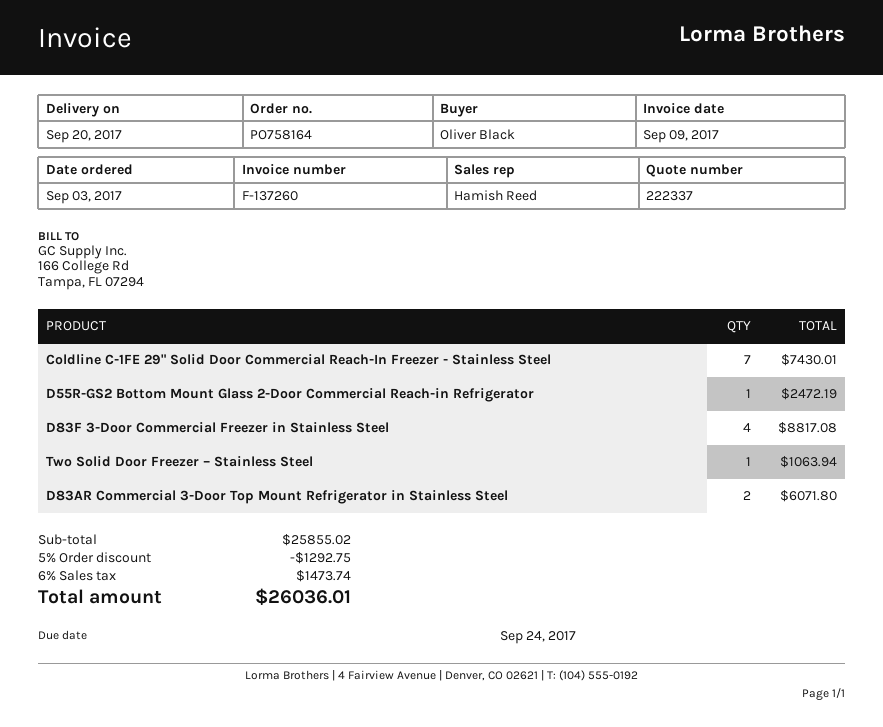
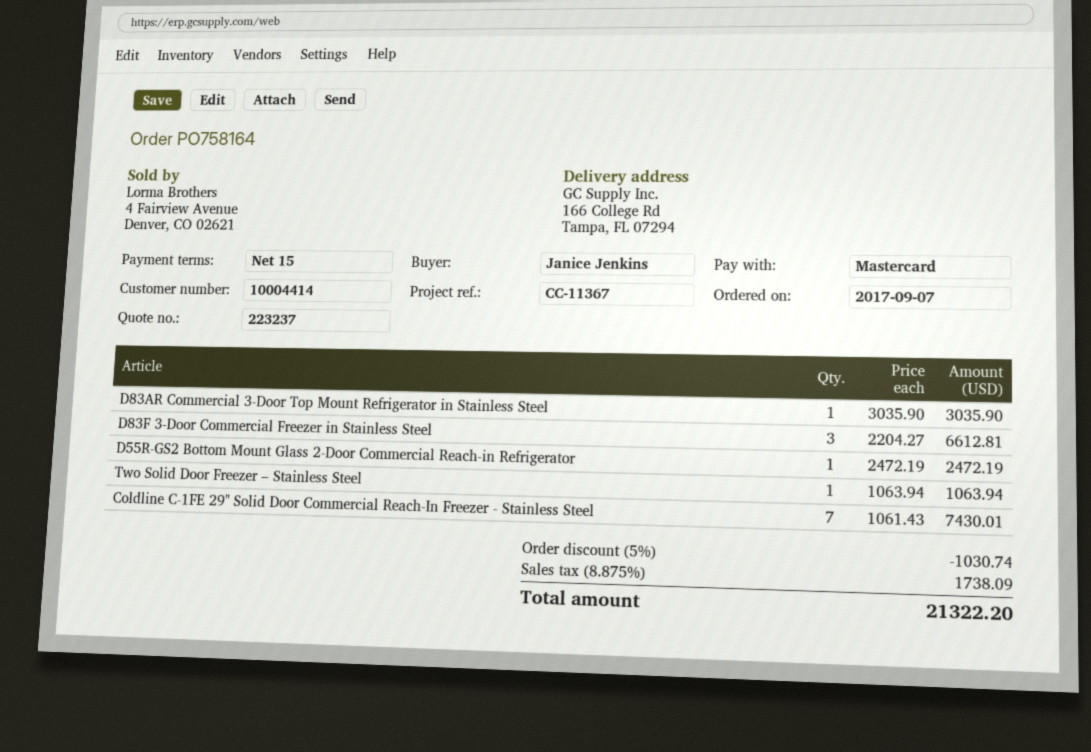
quote number: 222337 -> 223237
order date: 2017-09-03 -> 2017-09-07
ordered by: Oliver Black -> Janice Jenkins
D83F 3-Door Commercial Freezer in Stainless Steel: 4 for 8817.08 -> 3 for 6612.81
D83AR Commercial 3-Door Top Mount Refrigerator in Stainless Steel: 2 for 6071.80 -> 1 for 3035.90
discount: 5% = 1292.75 -> 5% = 1030.74
tax: 6% = 1473.74 -> 8.875% = 1738.09
total: 26036.01 -> 21322.20

